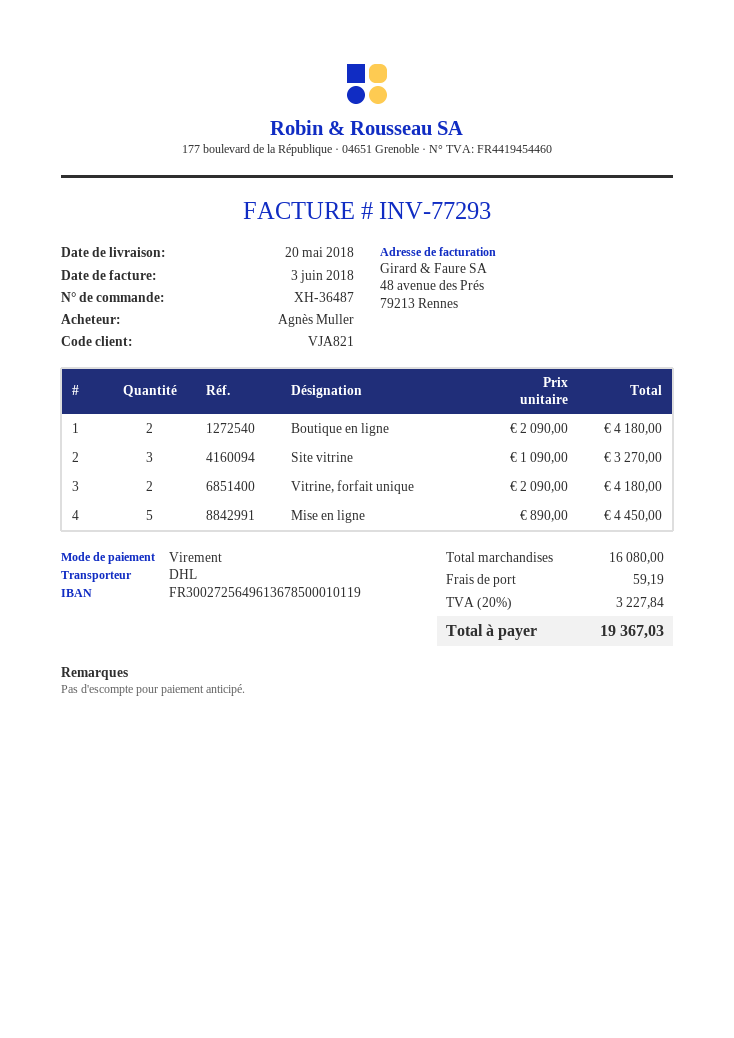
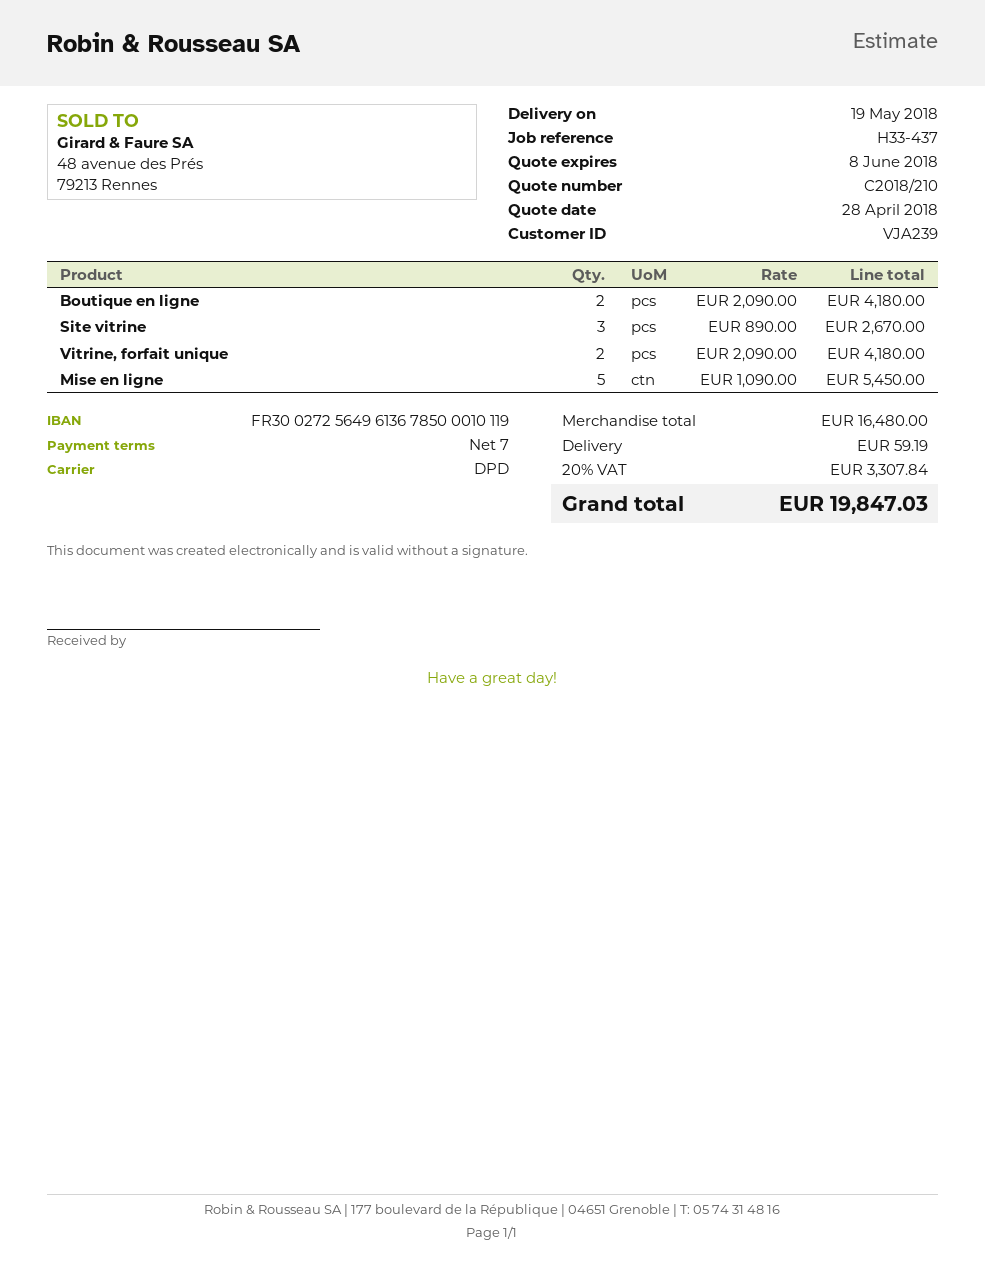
delivery date: 2018-05-20 -> 2018-05-19
customer number: VJA821 -> VJA239
shipping method: DHL -> DPD
Site vitrine: 3 x 1090.00 = 3270.00 -> 3 x 890.00 = 2670.00
Mise en ligne: 5 x 890.00 = 4450.00 -> 5 x 1090.00 = 5450.00
subtotal: 16080.00 -> 16480.00
tax: 20% = 3227.84 -> 20% = 3307.84
total: 19367.03 -> 19847.03

